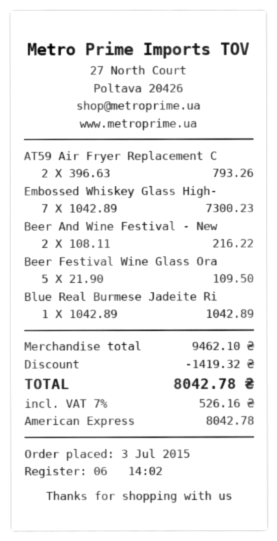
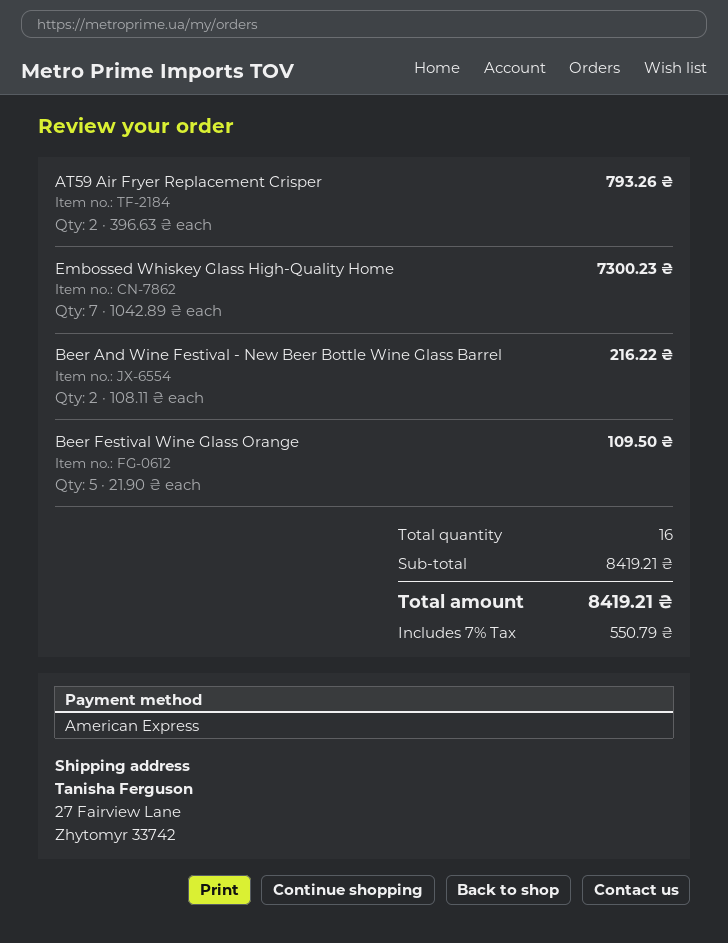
Blue Real Burmese Jadeite Ri: 1 x 1042.89 = 1042.89 -> none
subtotal: 9462.10 -> 8419.21
discount: 1419.32 -> none
tax: 7% = 526.16 -> 7% = 550.79
total: 8042.78 -> 8419.21

